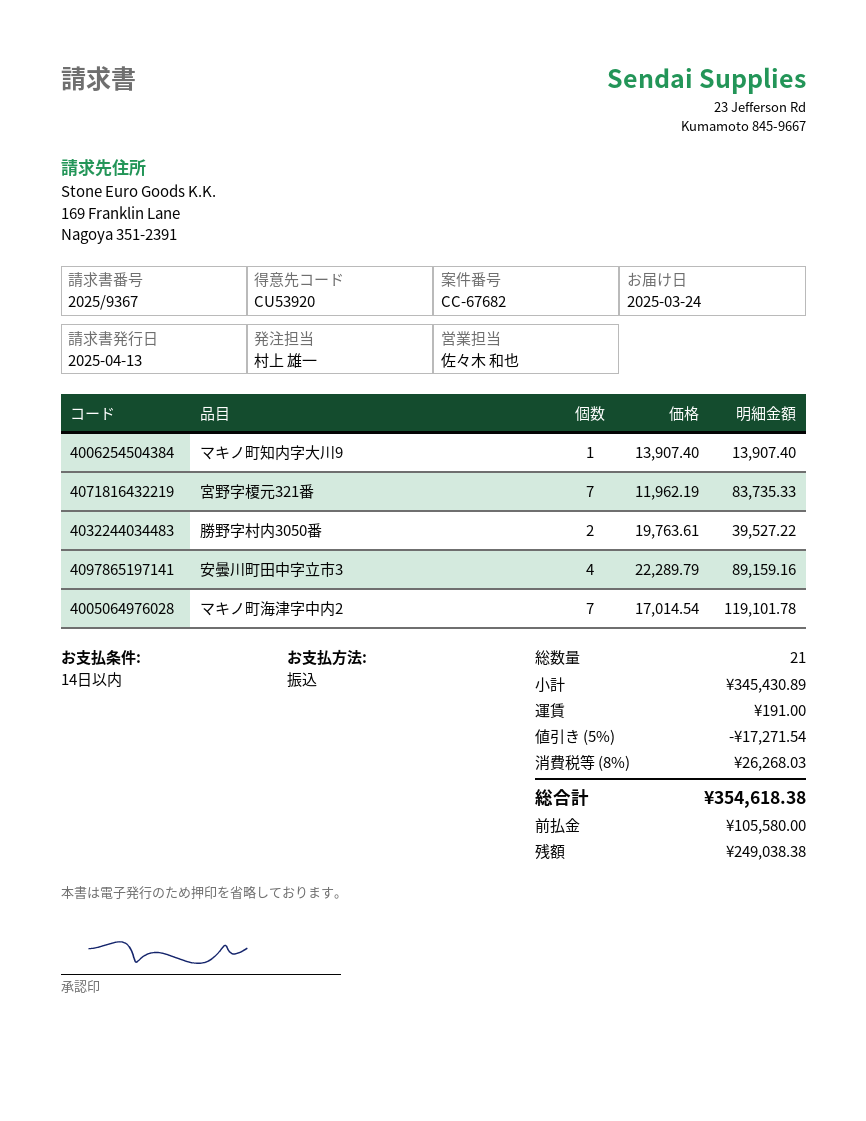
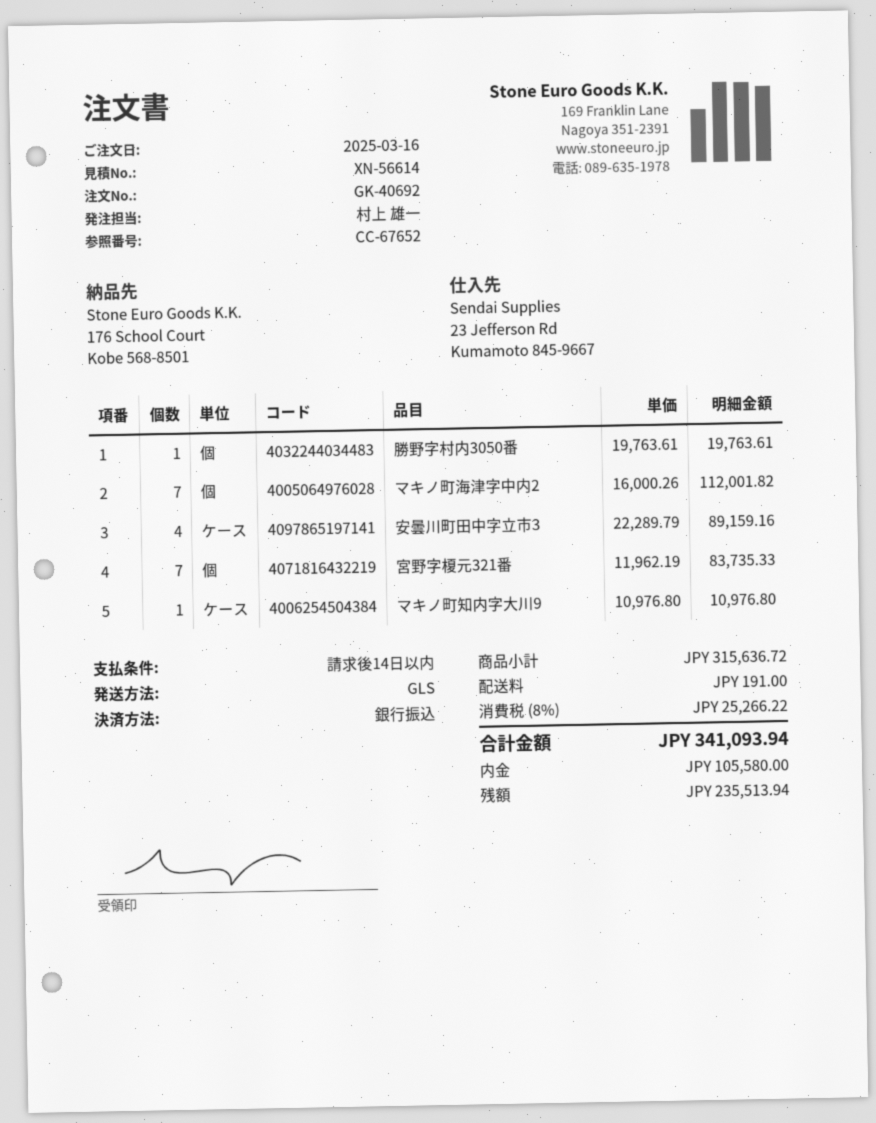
reference: CC-67682 -> CC-67652
マキノ町知内字大川9: 1 x 13907.40 = 13907.40 -> 1 x 10976.80 = 10976.80
勝野字村内3050番: 2 x 19763.61 = 39527.22 -> 1 x 19763.61 = 19763.61
マキノ町海津字中内2: 7 x 17014.54 = 119101.78 -> 7 x 16000.26 = 112001.82
subtotal: 345430.89 -> 315636.72
discount: 5% = 17271.54 -> none
tax: 8% = 26268.03 -> 8% = 25266.22
total: 354618.38 -> 341093.94
balance: 249038.38 -> 235513.94

